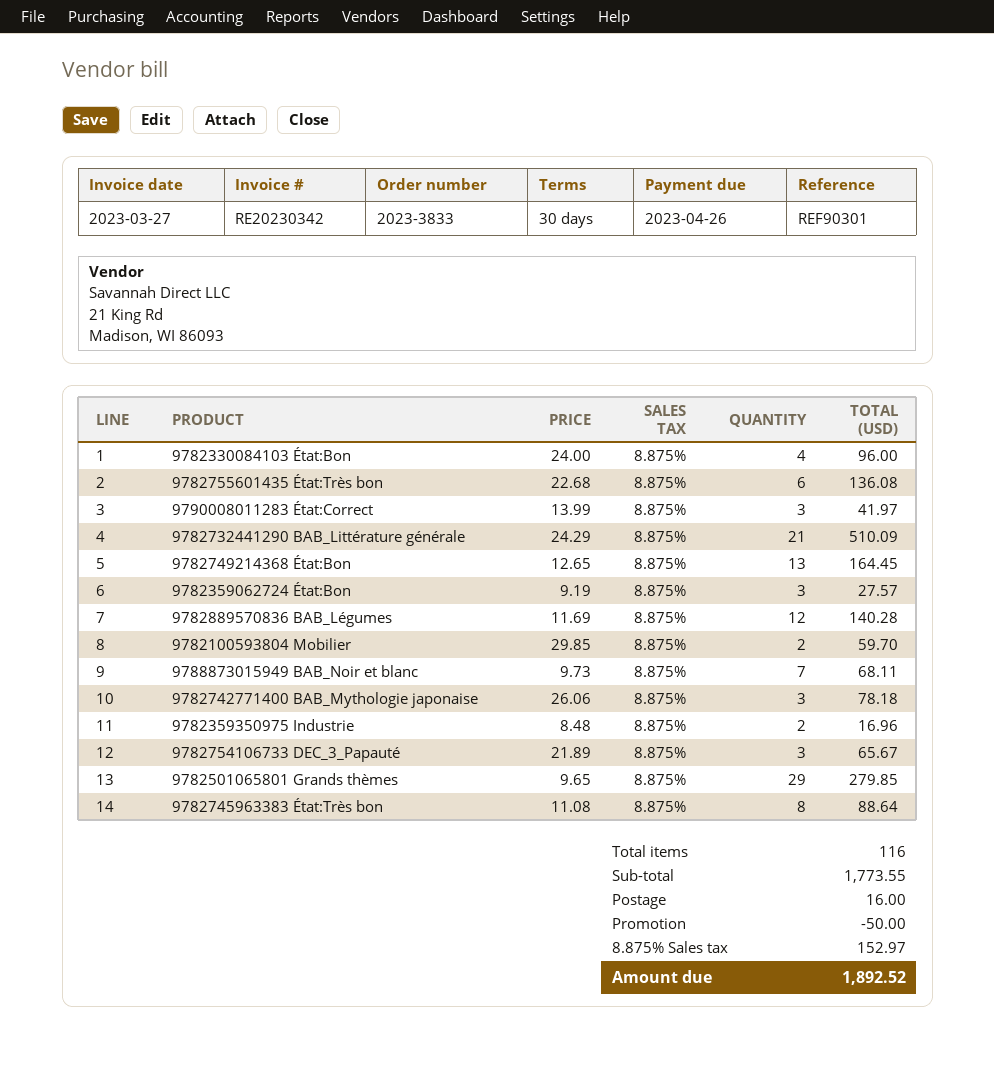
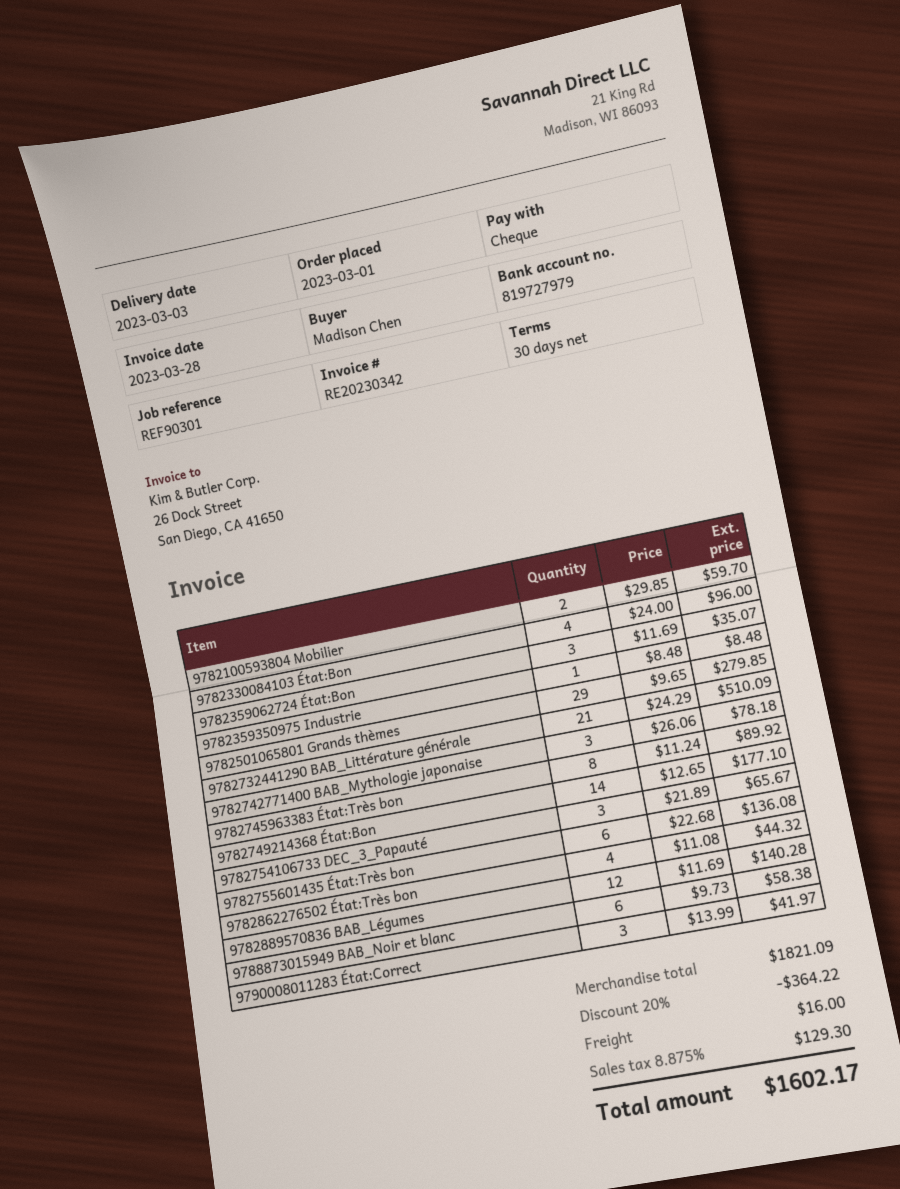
invoice date: 2023-03-27 -> 2023-03-28
9782749214368 État:Bon: 13 x 12.65 = 164.45 -> 14 x 12.65 = 177.10
9782359062724 État:Bon: 3 x 9.19 = 27.57 -> 3 x 11.69 = 35.07
9788873015949 BAB_Noir et blanc: 7 x 9.73 = 68.11 -> 6 x 9.73 = 58.38
9782359350975 Industrie: 2 x 8.48 = 16.96 -> 1 x 8.48 = 8.48
9782745963383 État:Très bon: 8 x 11.08 = 88.64 -> 8 x 11.24 = 89.92
9782862276502 État:Très bon: none -> 4 x 11.08 = 44.32
subtotal: 1773.55 -> 1821.09
discount: 50.00 -> 364.22
tax: 8.875% = 152.97 -> 8.875% = 129.30
total: 1892.52 -> 1602.17

